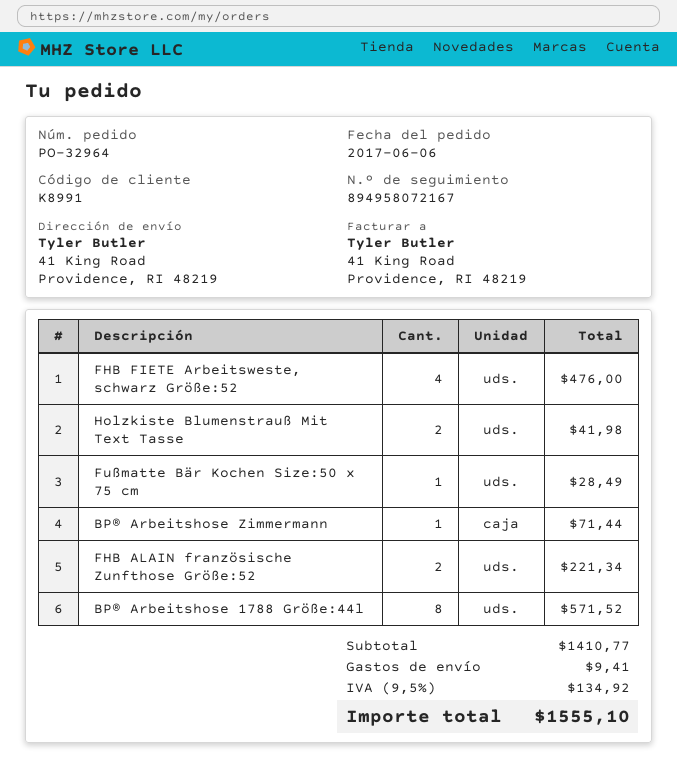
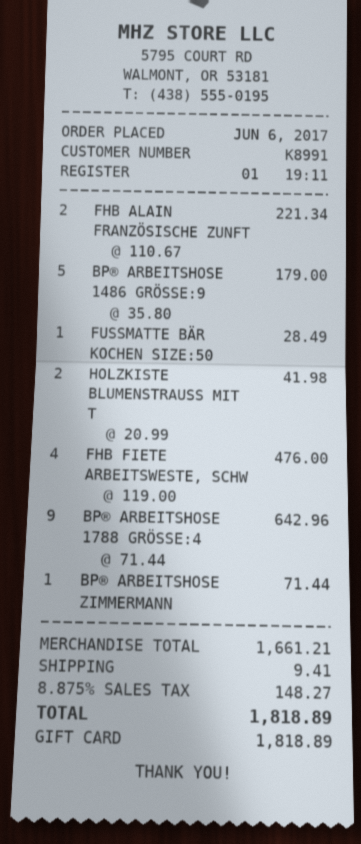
BP® Arbeitshose 1788 Größe:44l: 8 for 571.52 -> 9 for 642.96
BP® ARBEITSHOSE 1486 GRÖSSE:9: none -> 5 for 179.00
subtotal: 1410.77 -> 1661.21
tax: 9.5% = 134.92 -> 8.875% = 148.27
total: 1555.10 -> 1818.89

